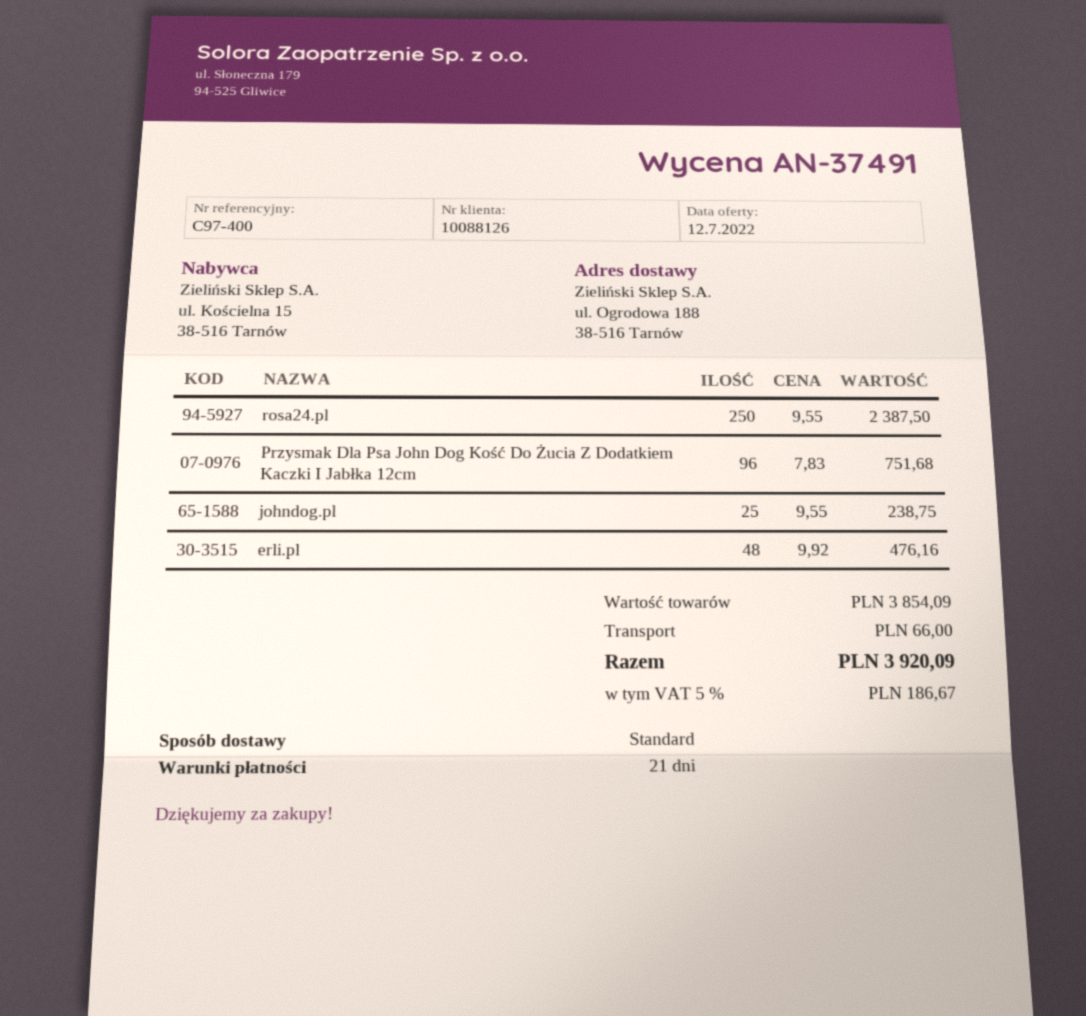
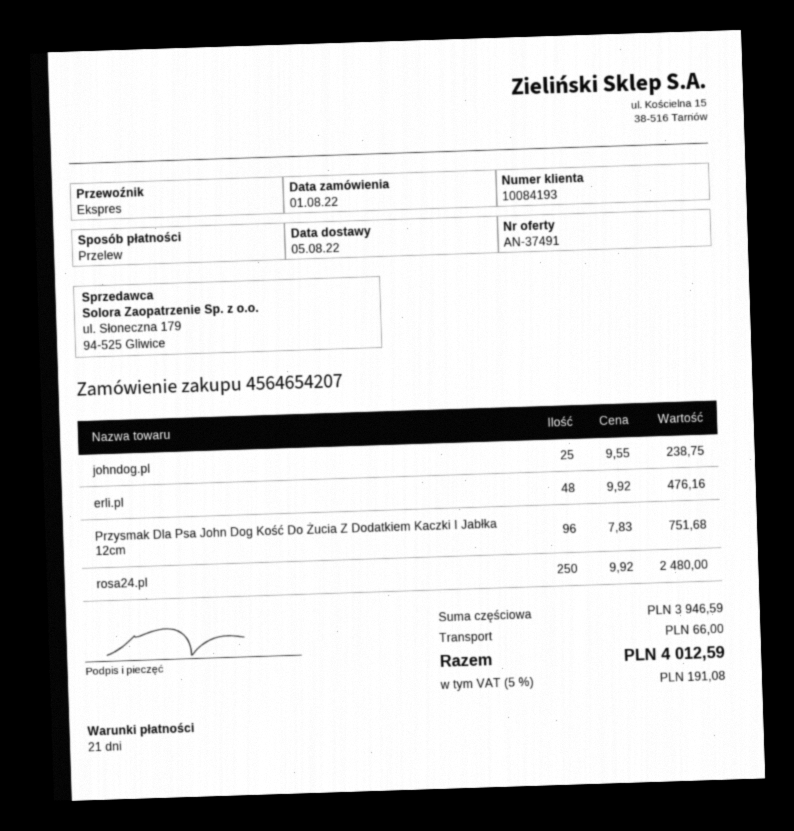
customer number: 10088126 -> 10084193
shipping method: standard -> express
rosa24.pl: 250 x 9.55 = 2387.50 -> 250 x 9.92 = 2480.00
subtotal: 3854.09 -> 3946.59
tax: 5% = 186.67 -> 5% = 191.08
total: 3920.09 -> 4012.59

